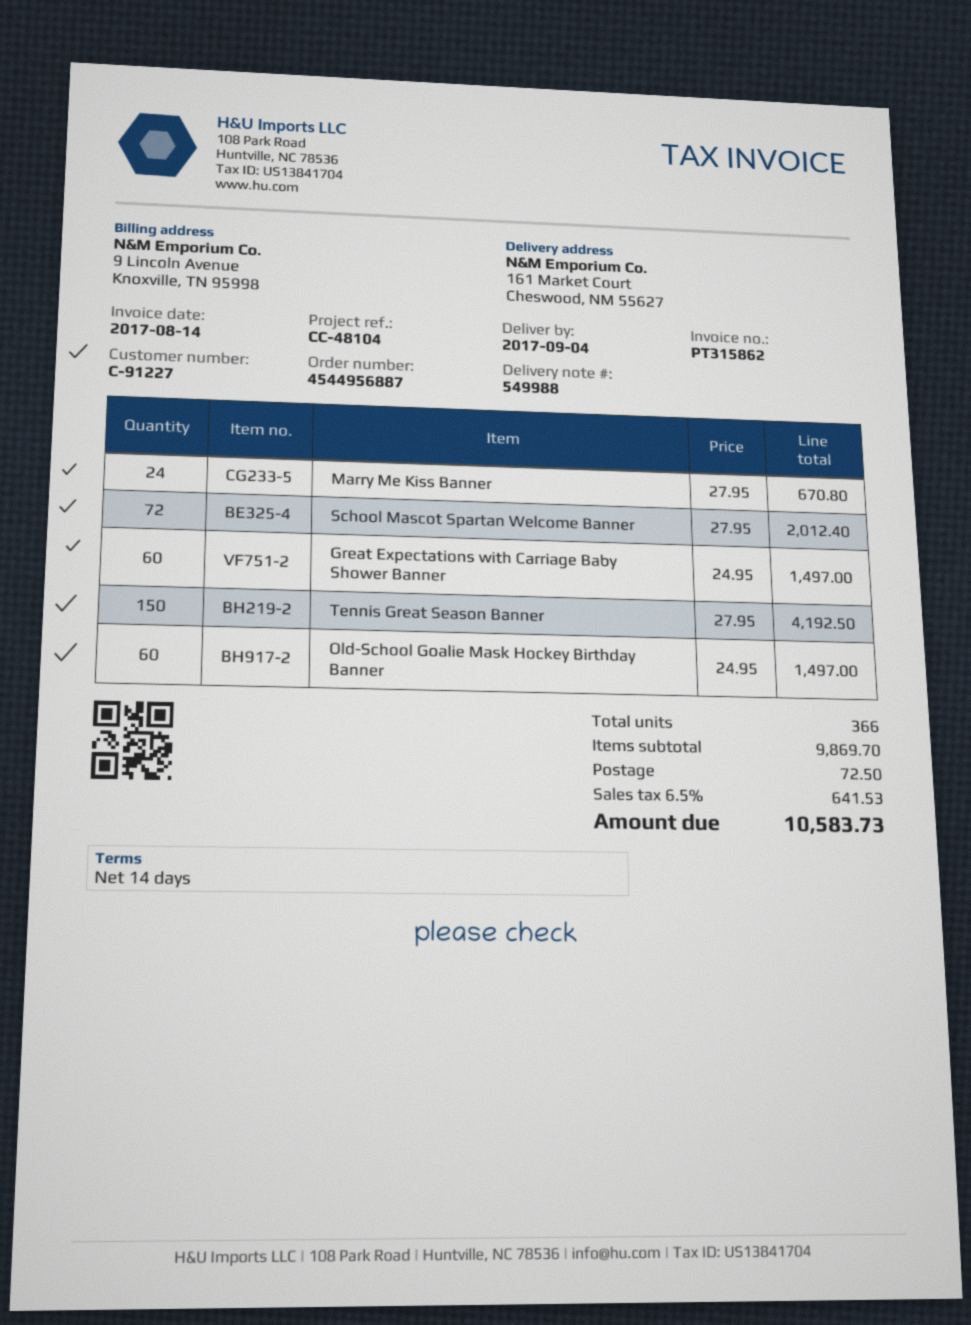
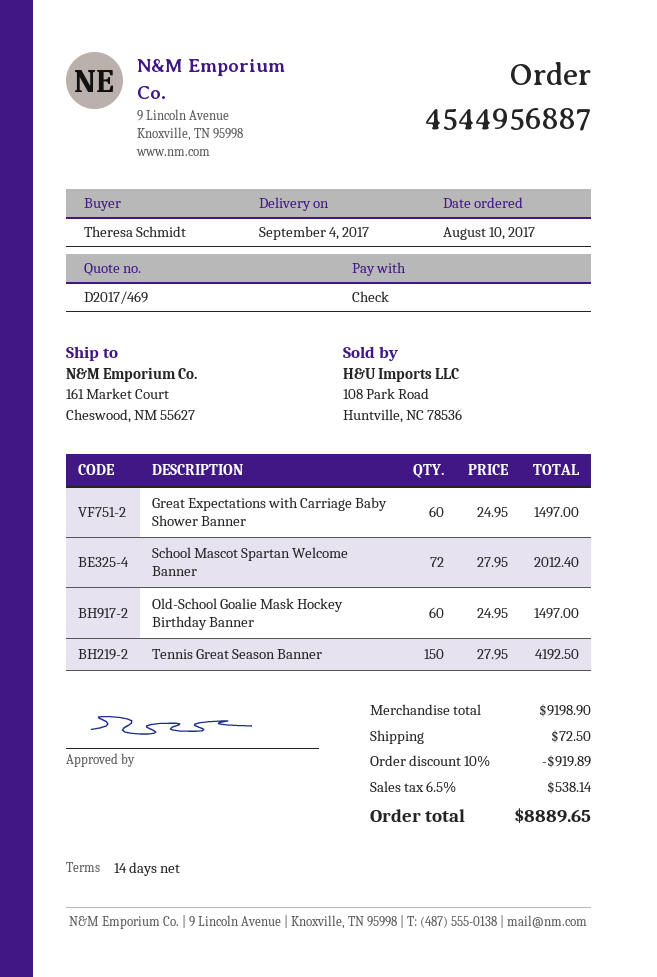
Marry Me Kiss Banner: 24 x 27.95 = 670.80 -> none
subtotal: 9869.70 -> 9198.90
discount: none -> 10% = 919.89
tax: 6.5% = 641.53 -> 6.5% = 538.14
total: 10583.73 -> 8889.65

